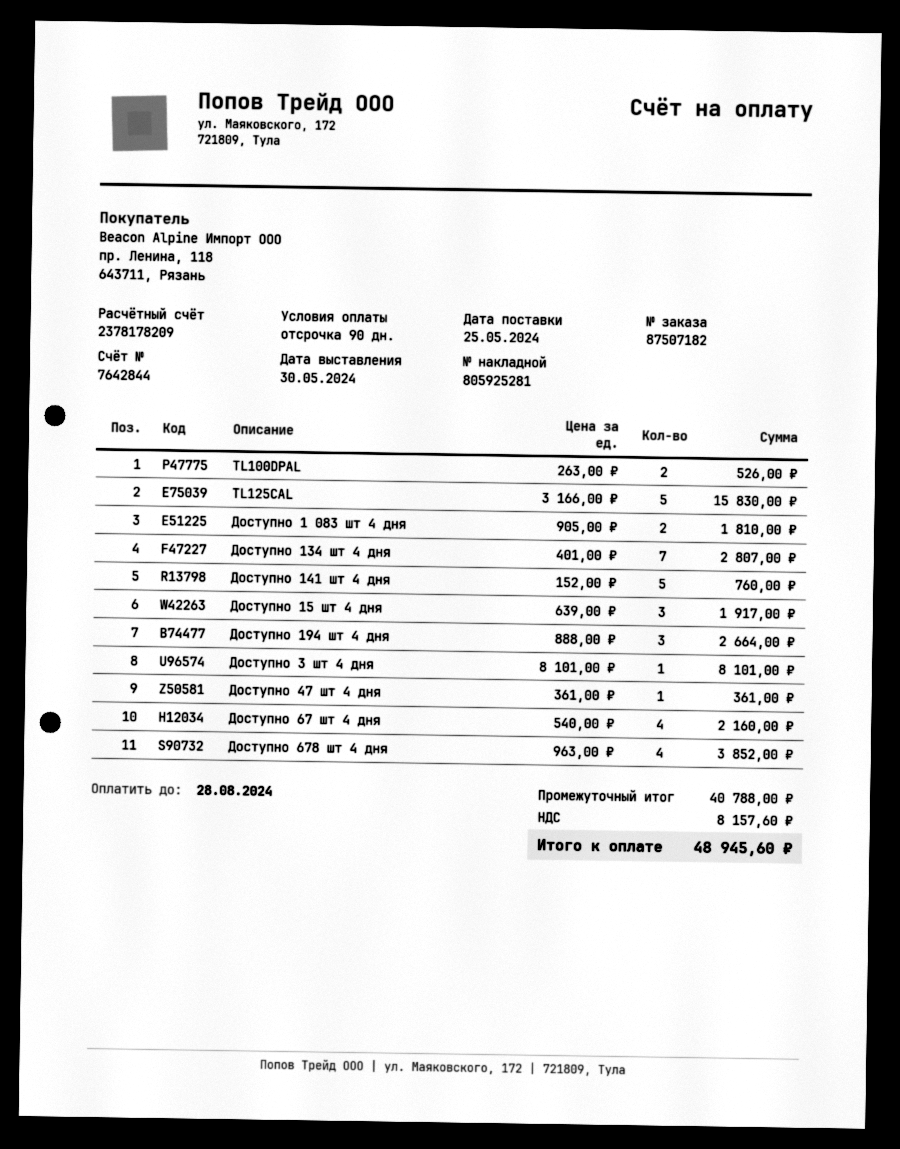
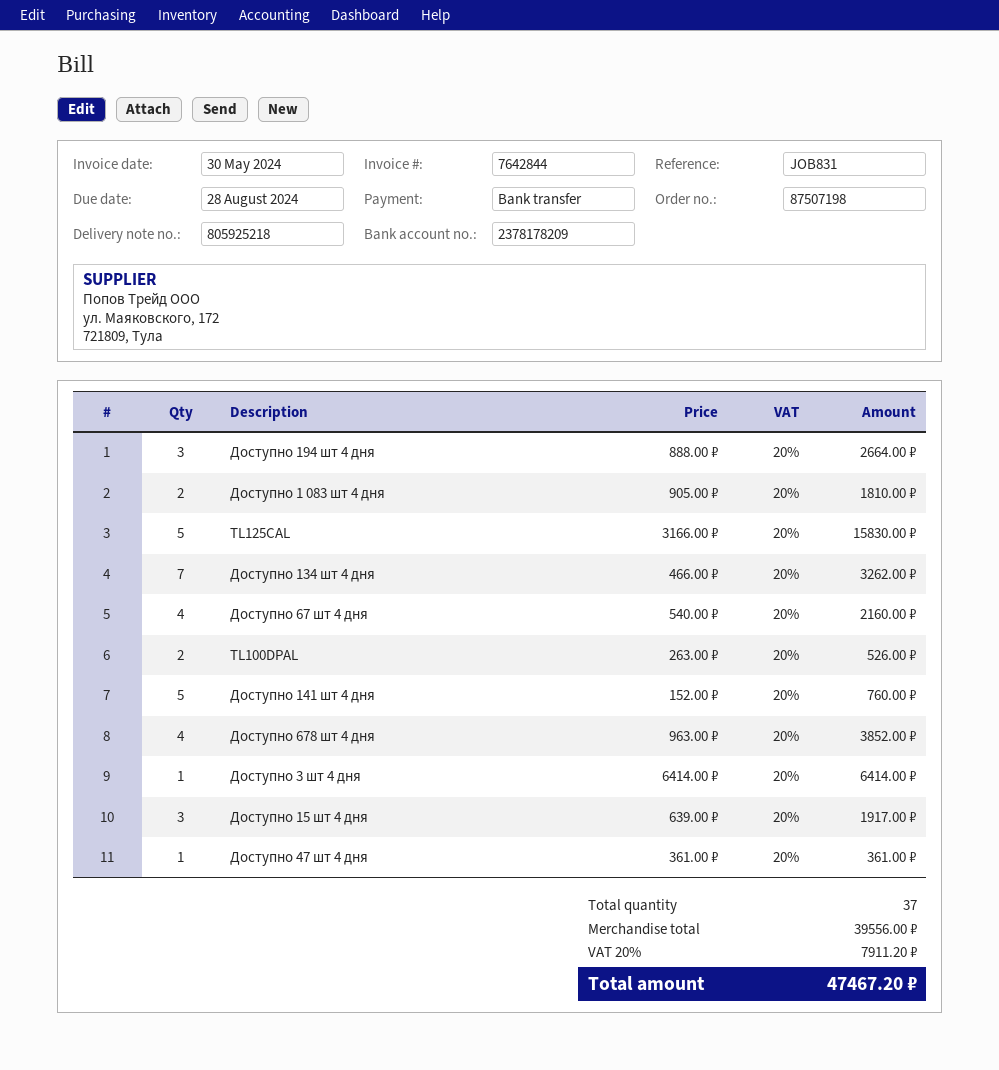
order number: 87507182 -> 87507198
delivery note number: 805925281 -> 805925218
Доступно 134 шт 4 дня: 7 x 401.00 = 2807.00 -> 7 x 466.00 = 3262.00
Доступно 3 шт 4 дня: 1 x 8101.00 = 8101.00 -> 1 x 6414.00 = 6414.00
subtotal: 40788.00 -> 39556.00
tax: 8157.60 -> 7911.20
total: 48945.60 -> 47467.20

